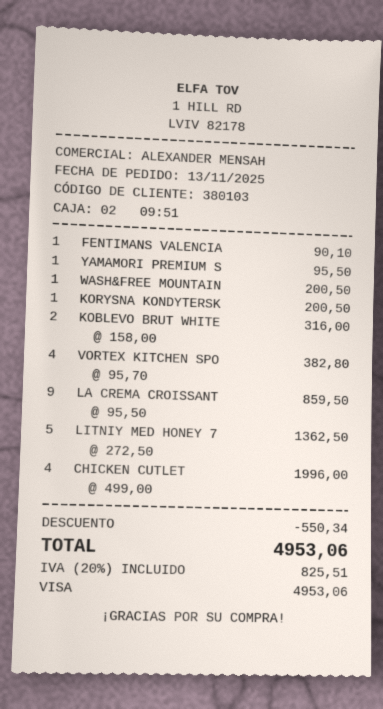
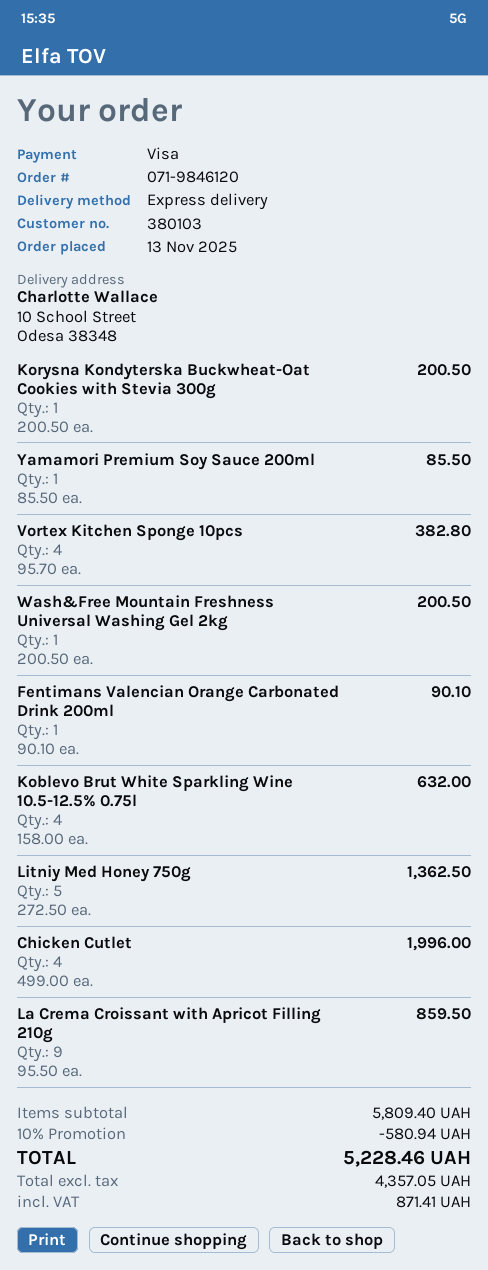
YAMAMORI PREMIUM S: 1 x 95.50 = 95.50 -> 1 x 85.50 = 85.50
KOBLEVO BRUT WHITE: 2 x 158.00 = 316.00 -> 4 x 158.00 = 632.00
discount: 550.34 -> 580.94
tax: 825.51 -> 871.41
total: 4953.06 -> 5228.46

